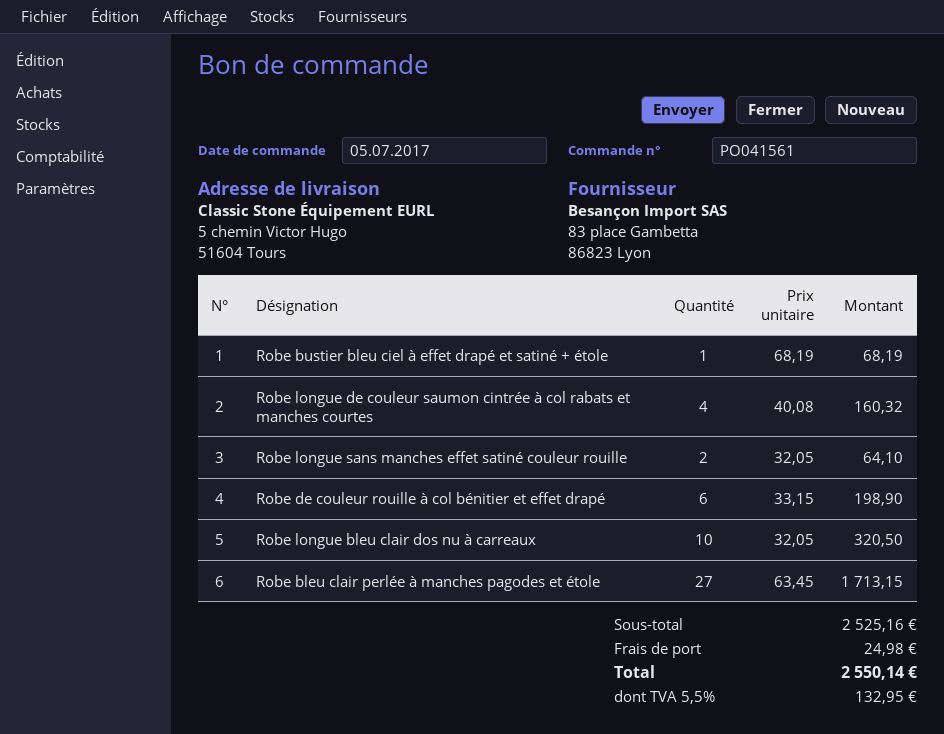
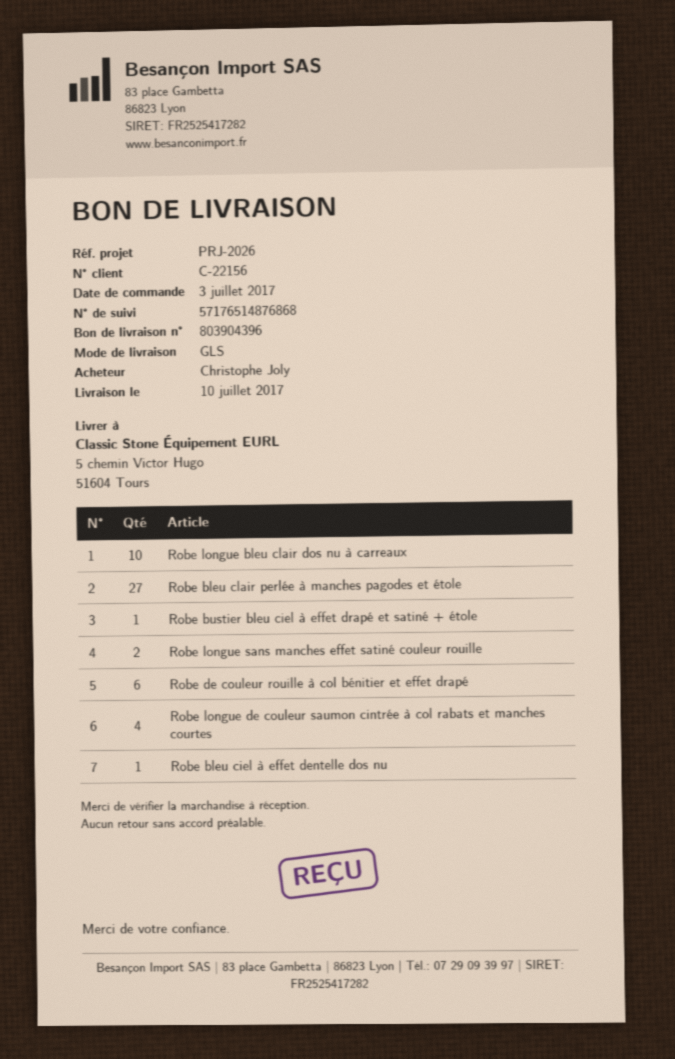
order date: 2017-07-05 -> 2017-07-03
Robe bleu ciel à effet dentelle dos nu: none -> 1

